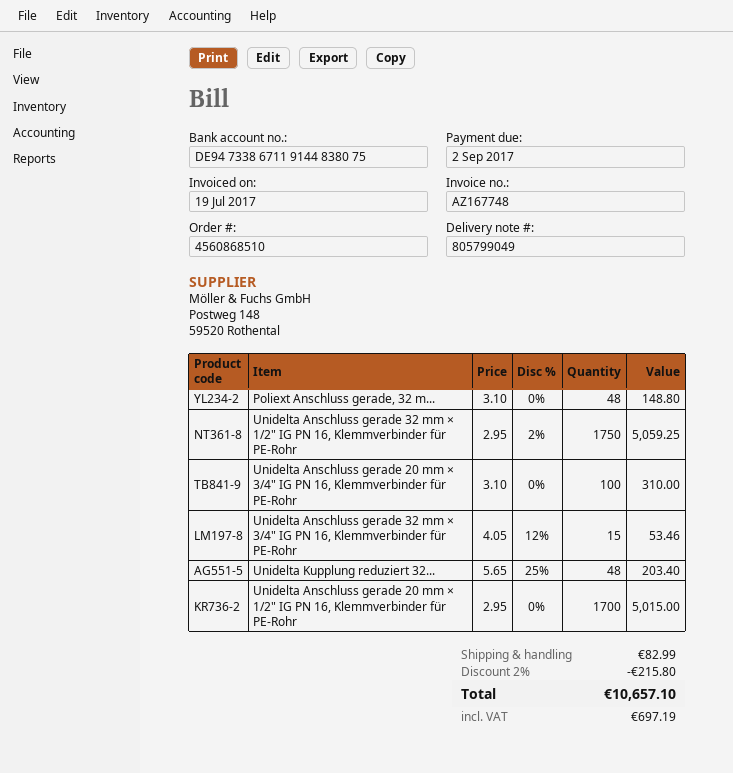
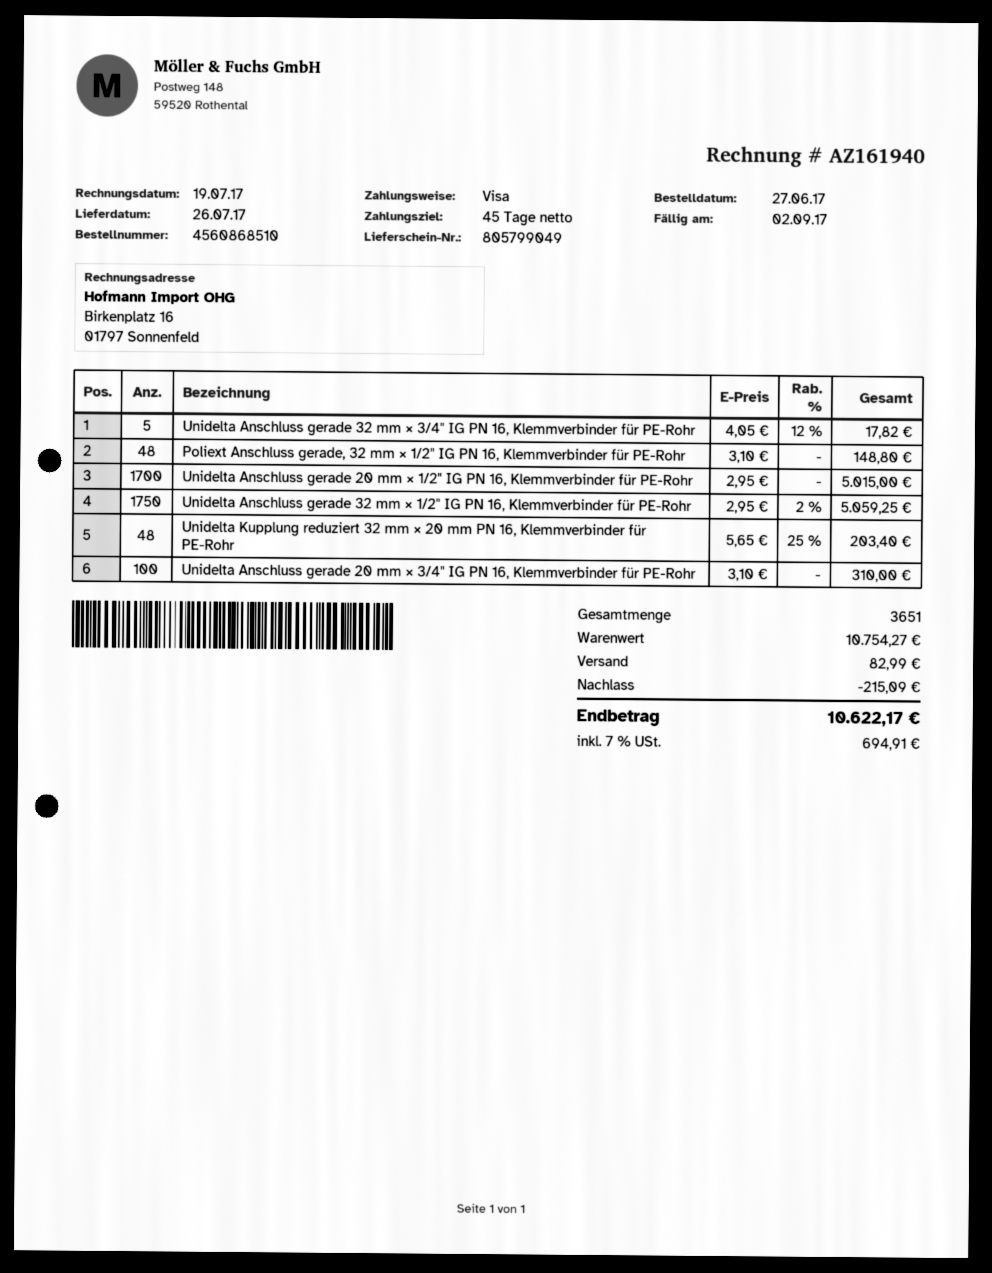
invoice number: AZ167748 -> AZ161940
Unidelta Anschluss gerade 32 mm × 3/4" IG PN 16, Klemmverbinder für PE-Rohr: 15 x 4.05 - 12% = 53.46 -> 5 x 4.05 - 12% = 17.82
discount: 215.80 -> 215.09
tax: 697.19 -> 694.91
total: 10657.10 -> 10622.17

